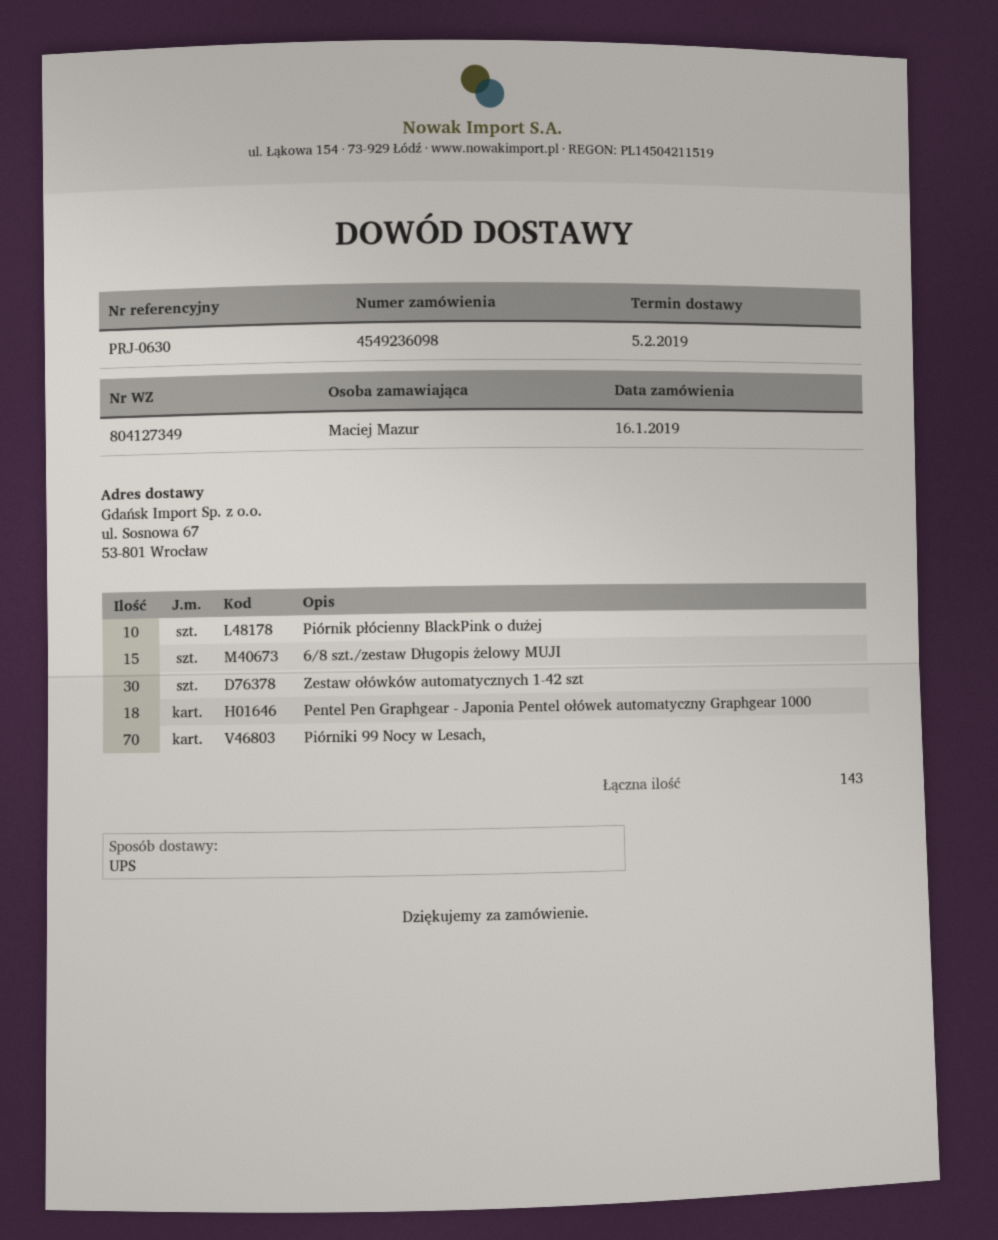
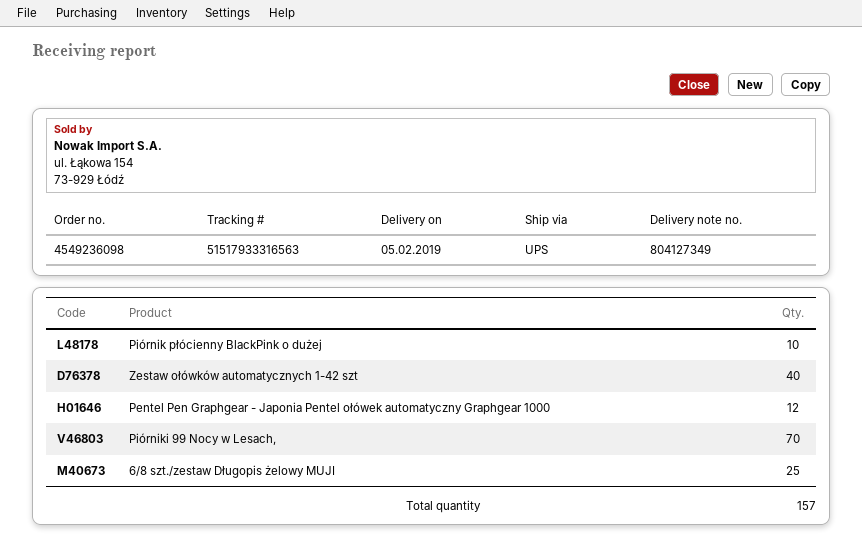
6/8 szt./zestaw Długopis żelowy MUJI: 15 -> 25
Zestaw ołówków automatycznych 1-42 szt: 30 -> 40
Pentel Pen Graphgear - Japonia Pentel ołówek automatyczny Graphgear 1000: 18 -> 12
total quantity: 143 -> 157

